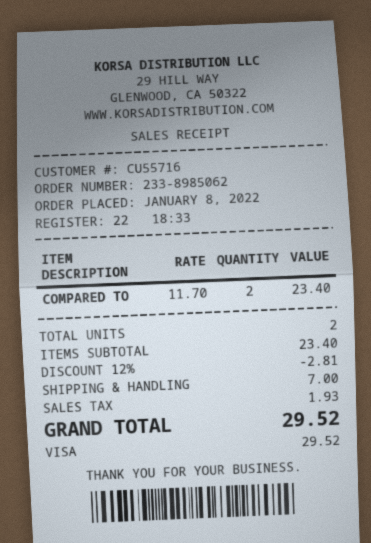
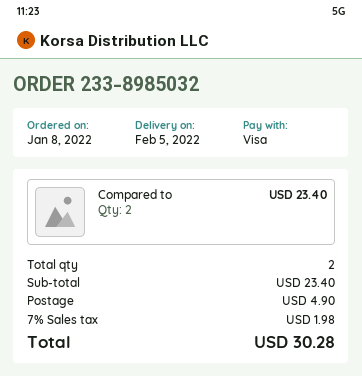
order number: 233-8985062 -> 233-8985032
discount: 12% = 2.81 -> none
shipping: 7.00 -> 4.90
tax: 1.93 -> 1.98
total: 29.52 -> 30.28

